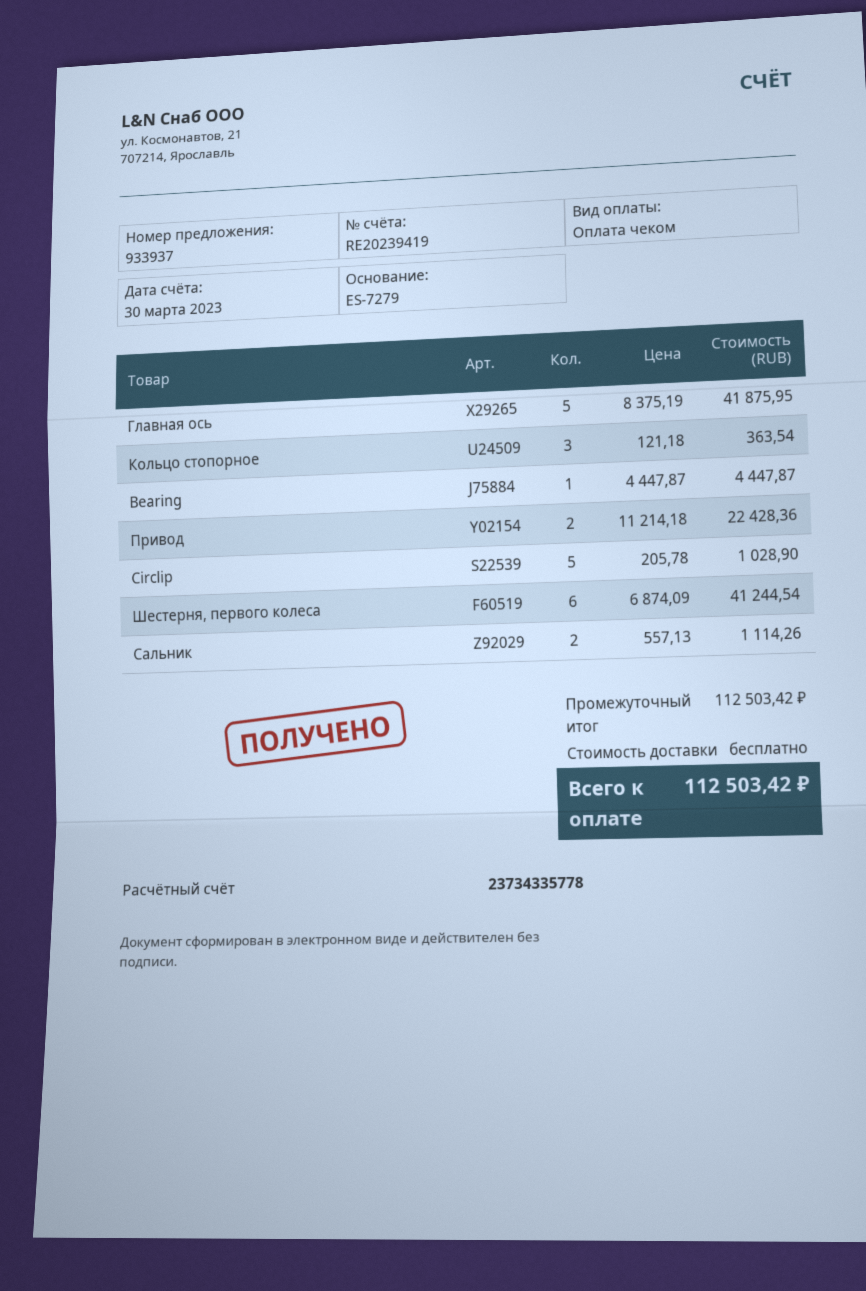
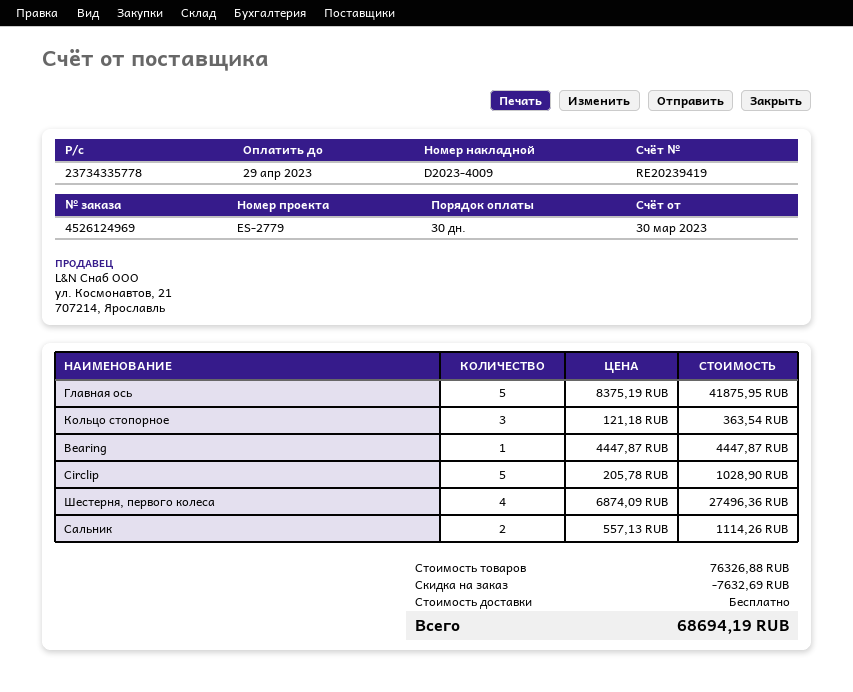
reference: ES-7279 -> ES-2779
Привод: 2 x 11214.18 = 22428.36 -> none
Шестерня, первого колеса: 6 x 6874.09 = 41244.54 -> 4 x 6874.09 = 27496.36
subtotal: 112503.42 -> 76326.88
discount: none -> 7632.69
total: 112503.42 -> 68694.19

